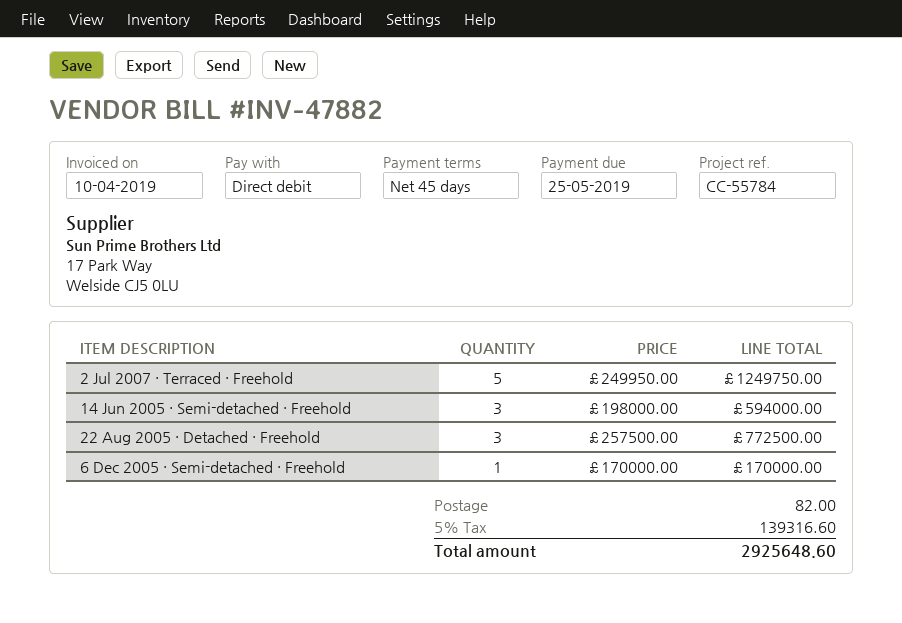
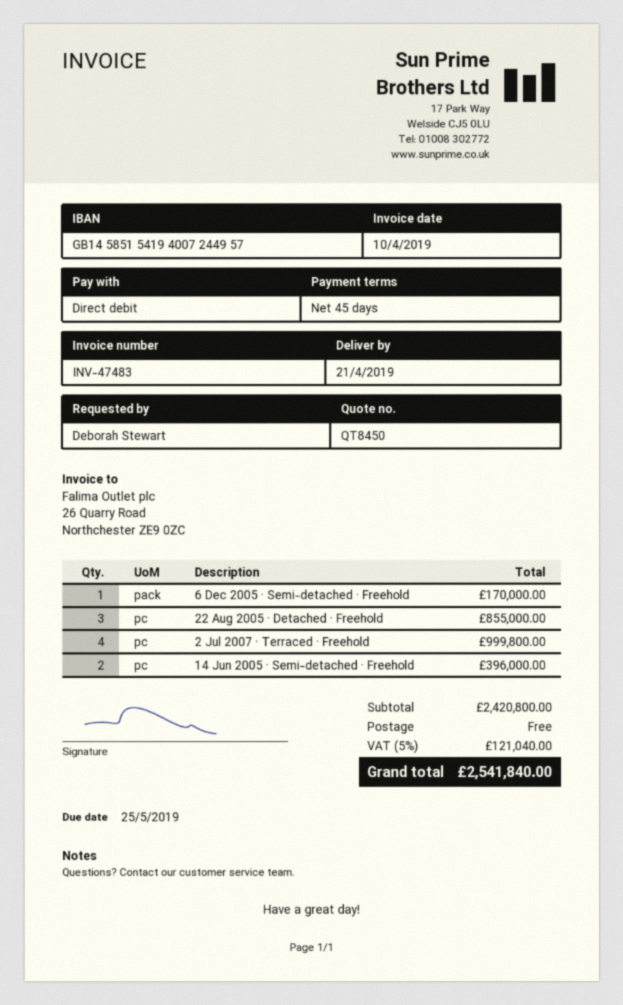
invoice number: INV-47882 -> INV-47483
2 Jul 2007 · Terraced · Freehold: 5 for 1249750.00 -> 4 for 999800.00
14 Jun 2005 · Semi-detached · Freehold: 3 for 594000.00 -> 2 for 396000.00
22 Aug 2005 · Detached · Freehold: 3 for 772500.00 -> 3 for 855000.00
shipping: 82.00 -> 0.00
tax: 5% = 139316.60 -> 5% = 121040.00
total: 2925648.60 -> 2541840.00

